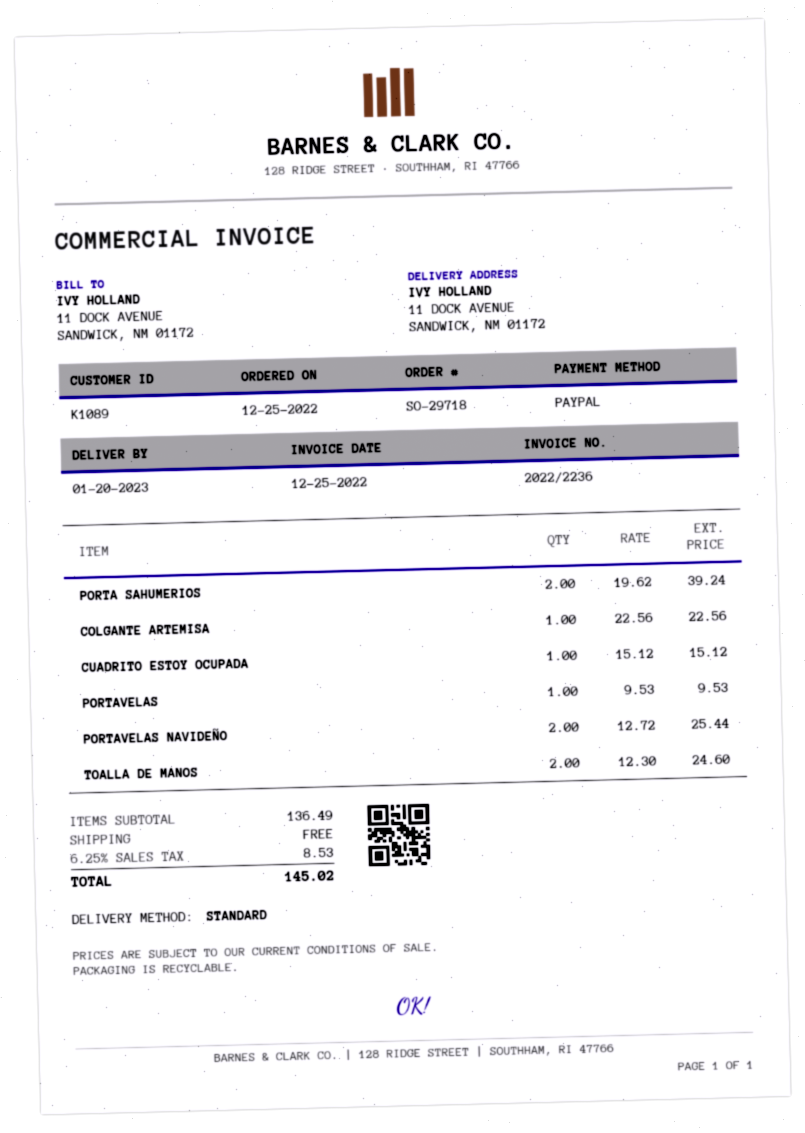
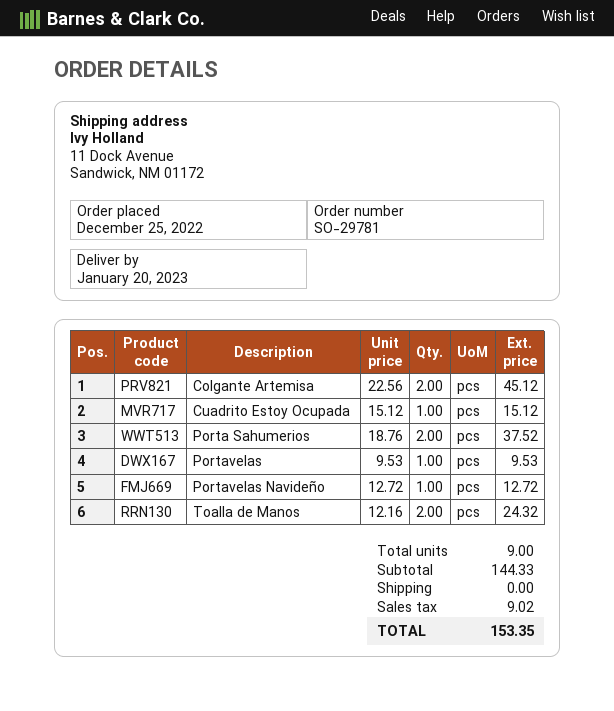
order number: SO-29718 -> SO-29781
PORTA SAHUMERIOS: 2 x 19.62 = 39.24 -> 2 x 18.76 = 37.52
COLGANTE ARTEMISA: 1 x 22.56 = 22.56 -> 2 x 22.56 = 45.12
PORTAVELAS NAVIDEÑO: 2 x 12.72 = 25.44 -> 1 x 12.72 = 12.72
TOALLA DE MANOS: 2 x 12.30 = 24.60 -> 2 x 12.16 = 24.32
subtotal: 136.49 -> 144.33
tax: 8.53 -> 9.02
total: 145.02 -> 153.35

